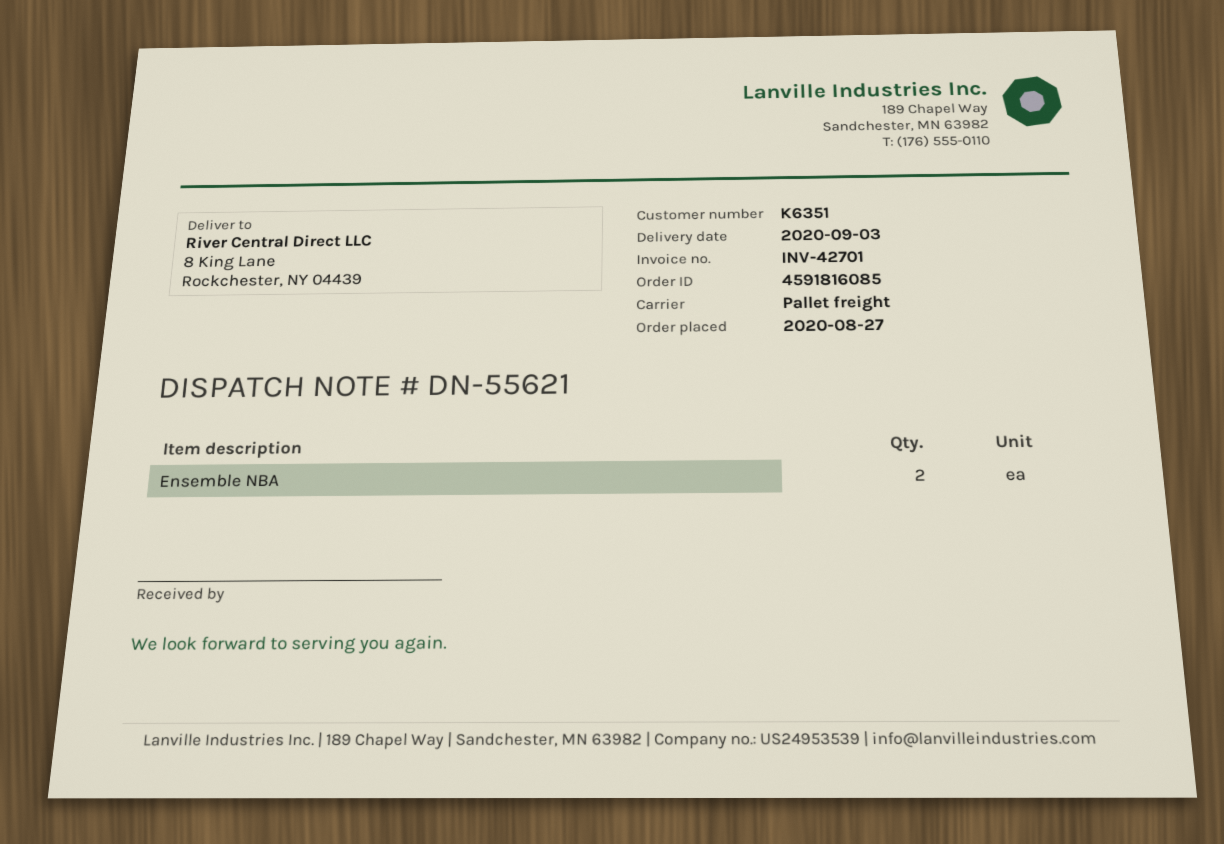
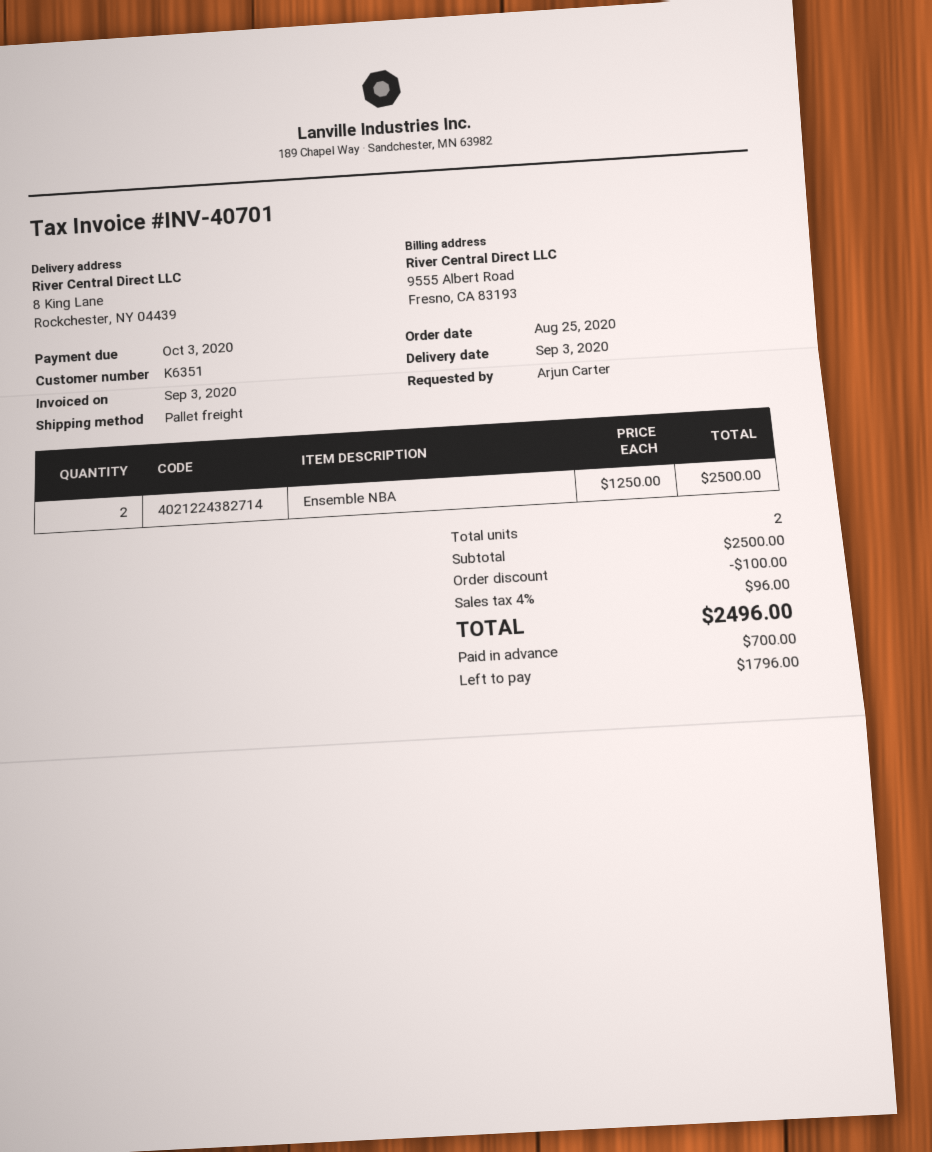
order date: 2020-08-27 -> 2020-08-25
invoice number: INV-42701 -> INV-40701

